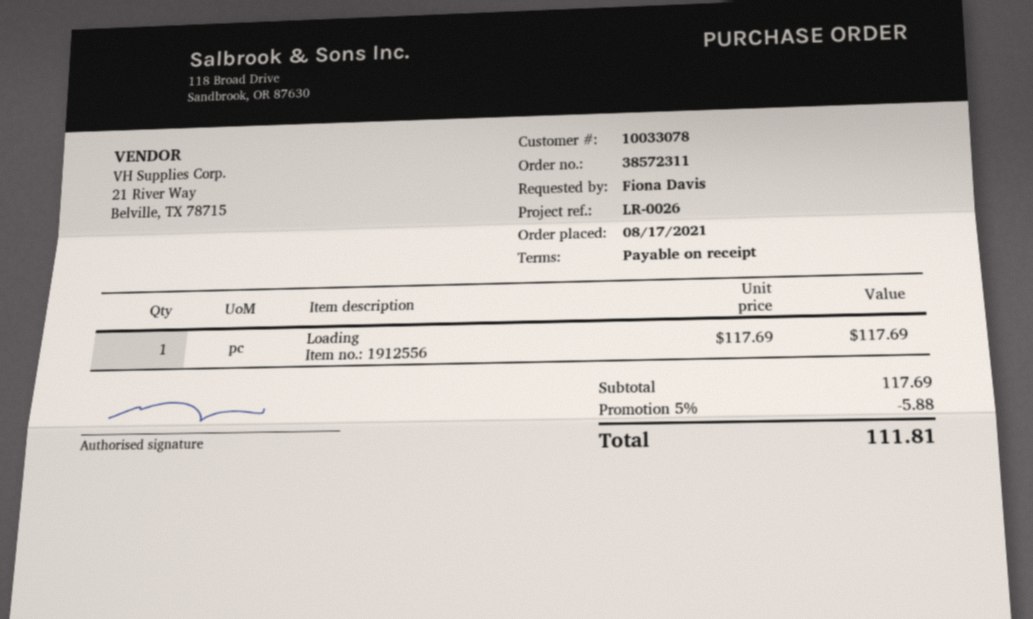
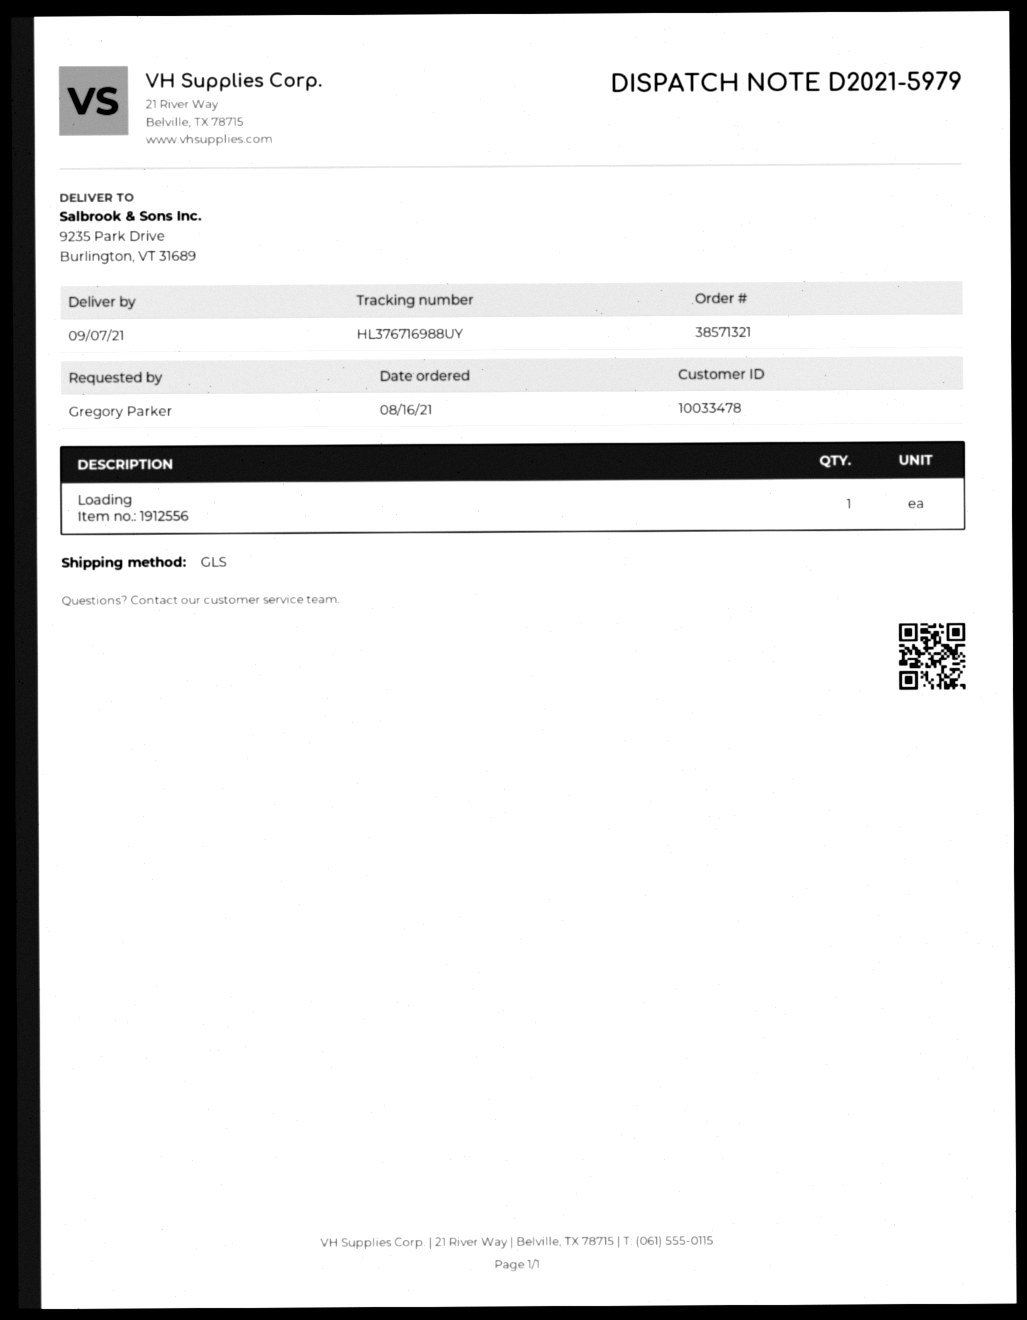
order number: 38572311 -> 38571321
order date: 2021-08-17 -> 2021-08-16
customer number: 10033078 -> 10033478
ordered by: Fiona Davis -> Gregory Parker

